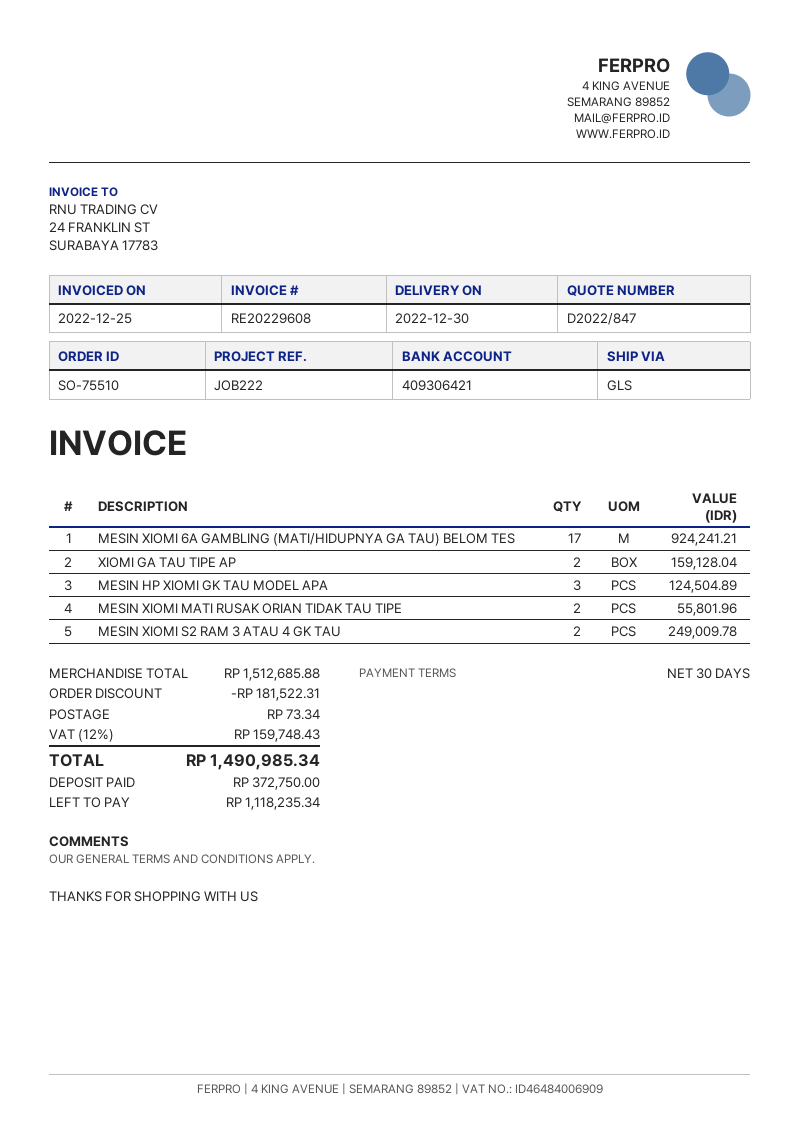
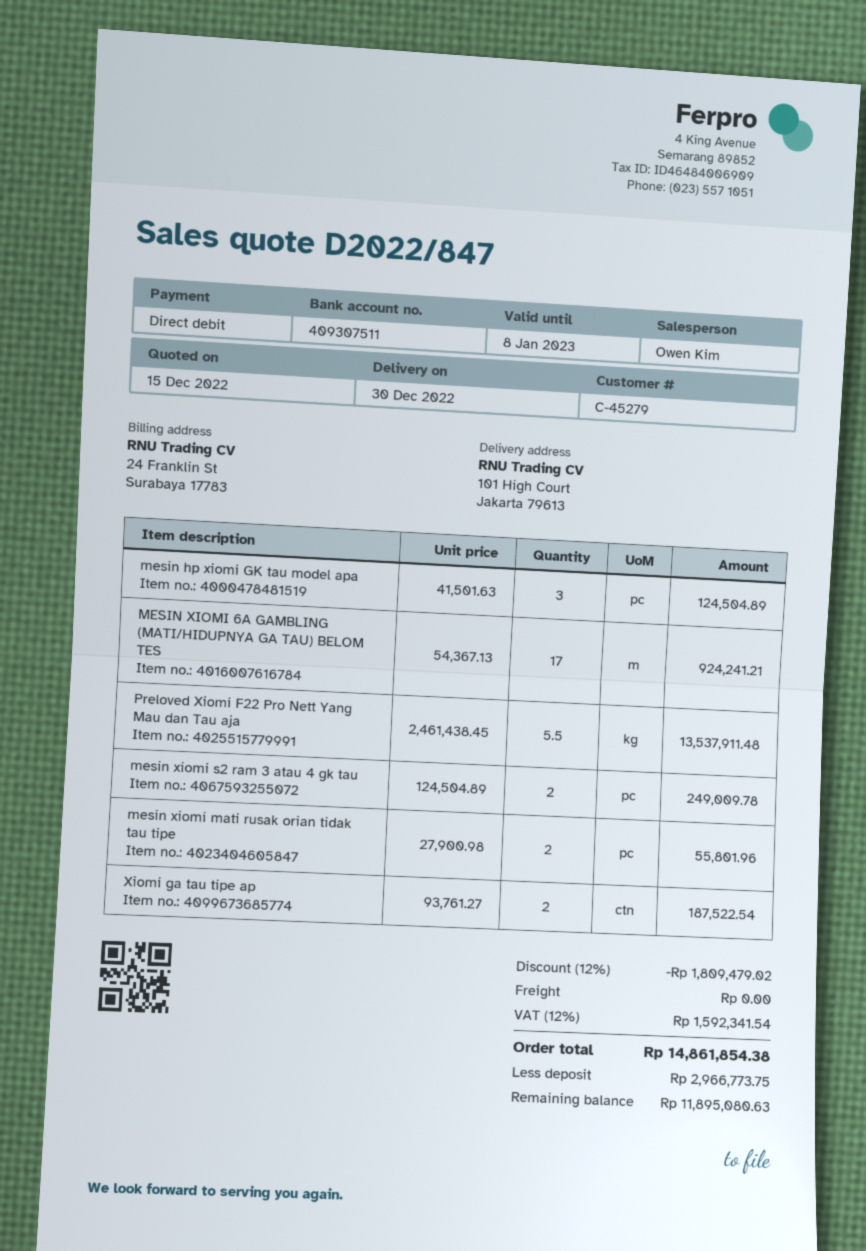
bank account: 409306421 -> 409307511
XIOMI GA TAU TIPE AP: 2 for 159128.04 -> 2 for 187522.54
Preloved Xiomi F22 Pro Nett Yang Mau dan Tau aja: none -> 5.5 for 13537911.48
discount: 181522.31 -> 1809479.02
shipping: 73.34 -> 0.00
tax: 12% = 159748.43 -> 12% = 1592341.54
total: 1490985.34 -> 14861854.38
deposit: 372750.00 -> 2966773.75
balance: 1118235.34 -> 11895080.63

